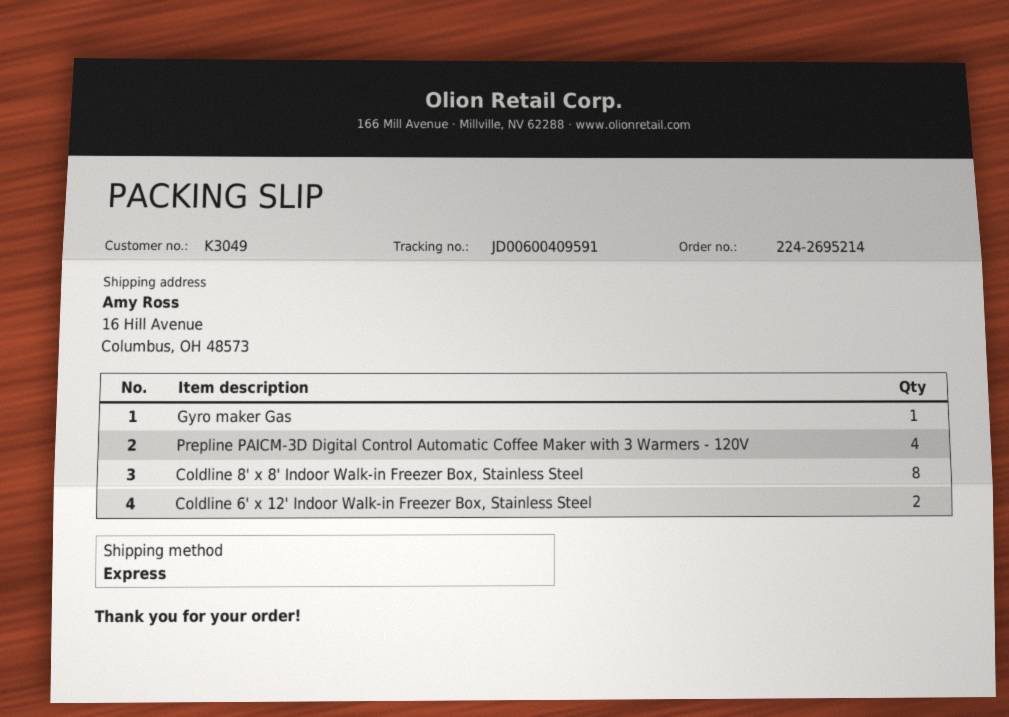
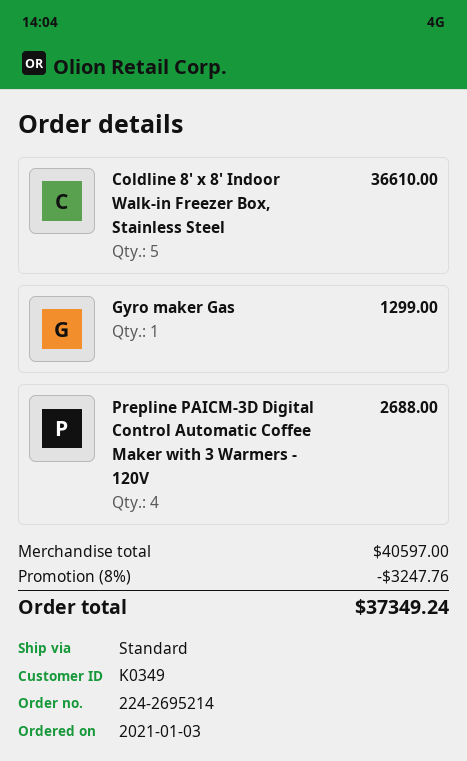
customer number: K3049 -> K0349
shipping method: express -> standard
Coldline 8' x 8' Indoor Walk-in Freezer Box, Stainless Steel: 8 -> 5
Coldline 6' x 12' Indoor Walk-in Freezer Box, Stainless Steel: 2 -> none

